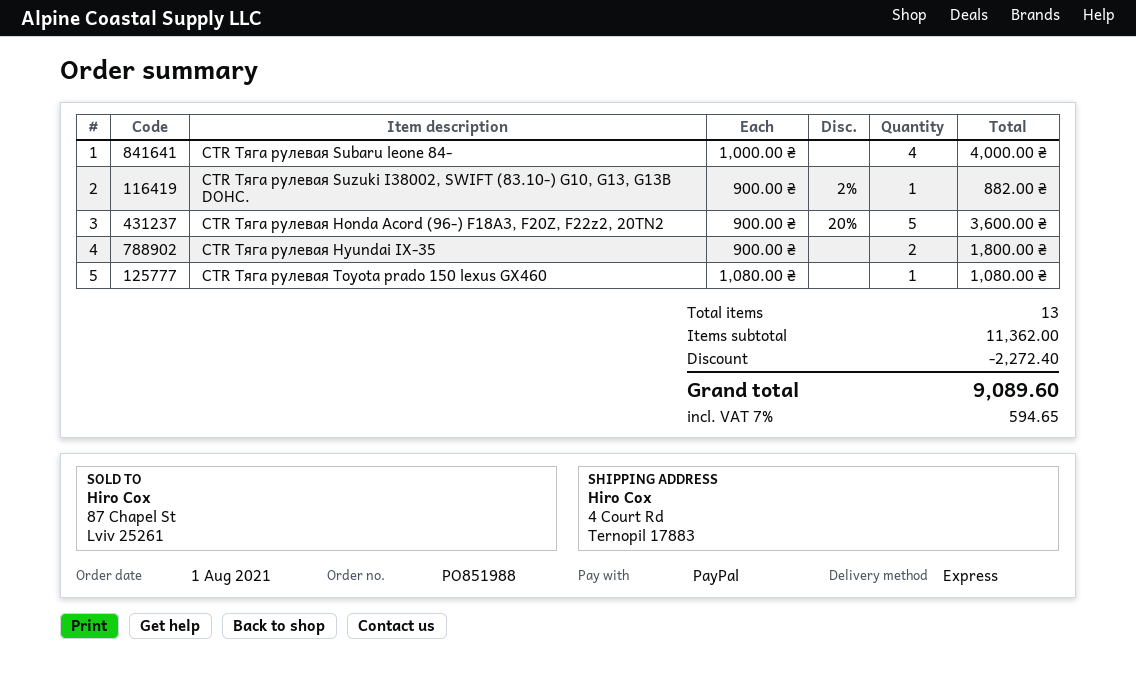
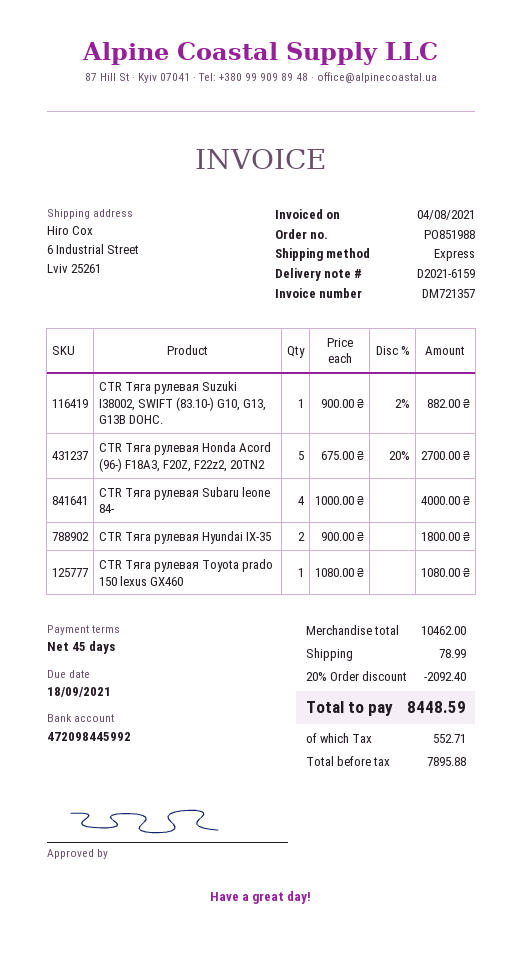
ship to: 4 Court Rd, Ternopil 17883 -> 6 Industrial Street, Lviv 25261
CTR Тяга рулевая Honda Acord (96-) F18A3, F20Z, F22z2, 20TN2: 5 x 900.00 - 20% = 3600.00 -> 5 x 675.00 - 20% = 2700.00
subtotal: 11362.00 -> 10462.00
discount: 2272.40 -> 2092.40
shipping: none -> 78.99
tax: 594.65 -> 552.71
total: 9089.60 -> 8448.59

